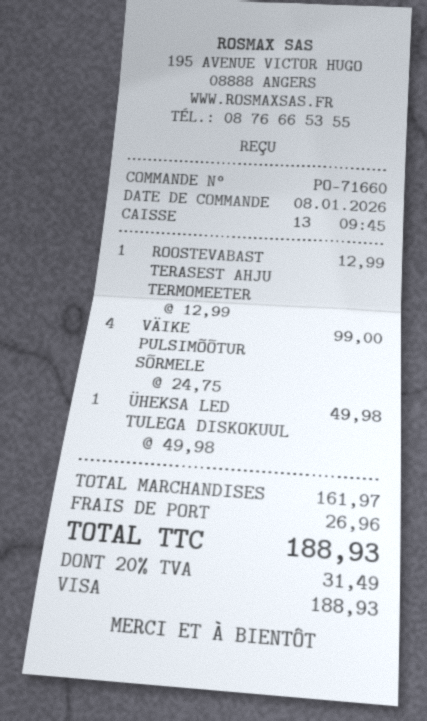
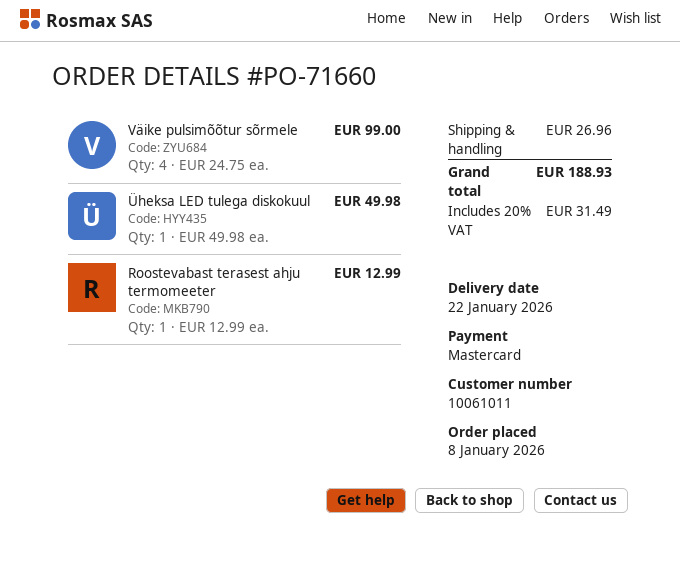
payment method: Visa -> Mastercard

